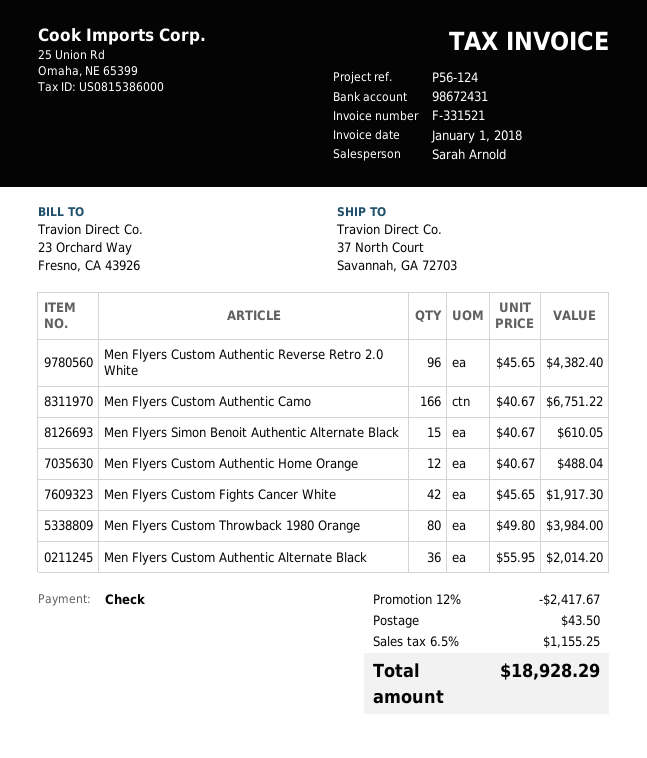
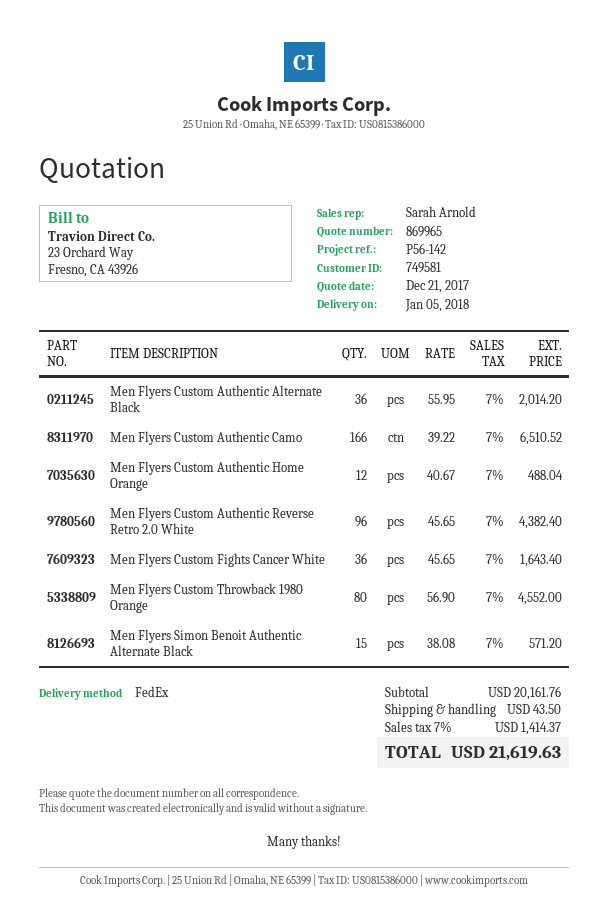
reference: P56-124 -> P56-142
Men Flyers Custom Authentic Camo: 166 x 40.67 = 6751.22 -> 166 x 39.22 = 6510.52
Men Flyers Simon Benoit Authentic Alternate Black: 15 x 40.67 = 610.05 -> 15 x 38.08 = 571.20
Men Flyers Custom Fights Cancer White: 42 x 45.65 = 1917.30 -> 36 x 45.65 = 1643.40
Men Flyers Custom Throwback 1980 Orange: 80 x 49.80 = 3984.00 -> 80 x 56.90 = 4552.00
discount: 12% = 2417.67 -> none
tax: 6.5% = 1155.25 -> 7% = 1414.37
total: 18928.29 -> 21619.63

